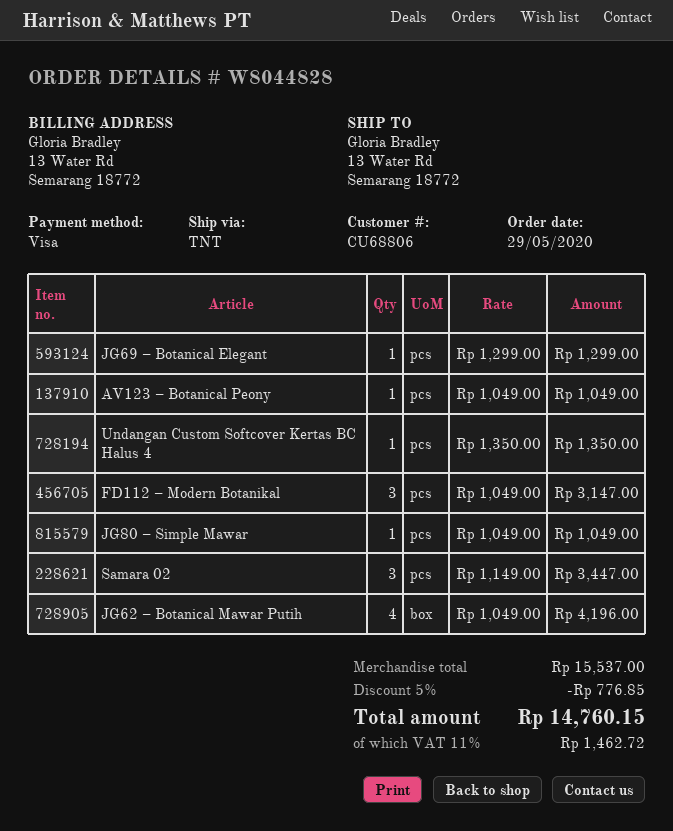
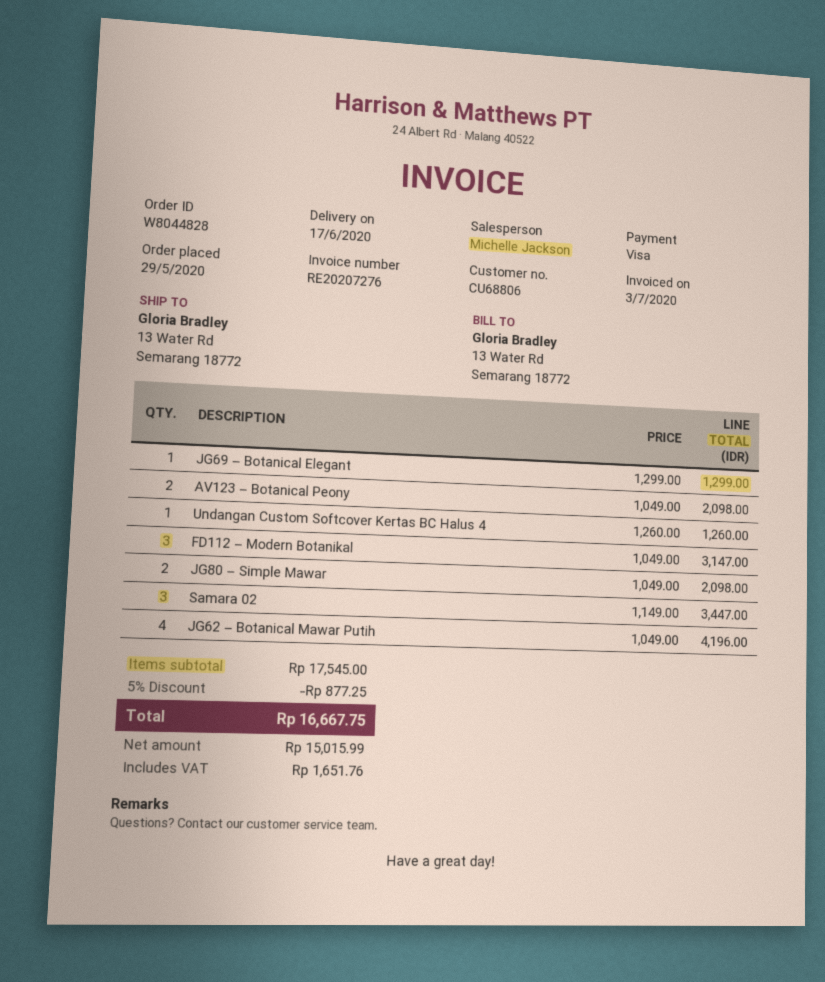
AV123 – Botanical Peony: 1 x 1049.00 = 1049.00 -> 2 x 1049.00 = 2098.00
Undangan Custom Softcover Kertas BC Halus 4: 1 x 1350.00 = 1350.00 -> 1 x 1260.00 = 1260.00
JG80 – Simple Mawar: 1 x 1049.00 = 1049.00 -> 2 x 1049.00 = 2098.00
subtotal: 15537.00 -> 17545.00
discount: 5% = 776.85 -> 5% = 877.25
tax: 1462.72 -> 1651.76
total: 14760.15 -> 16667.75

